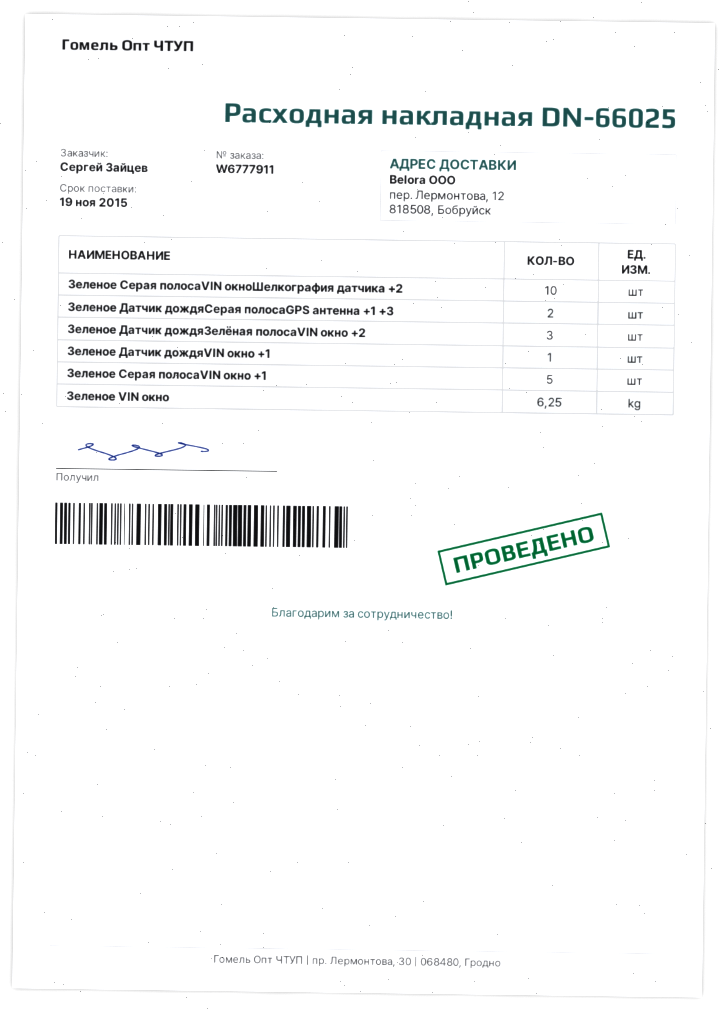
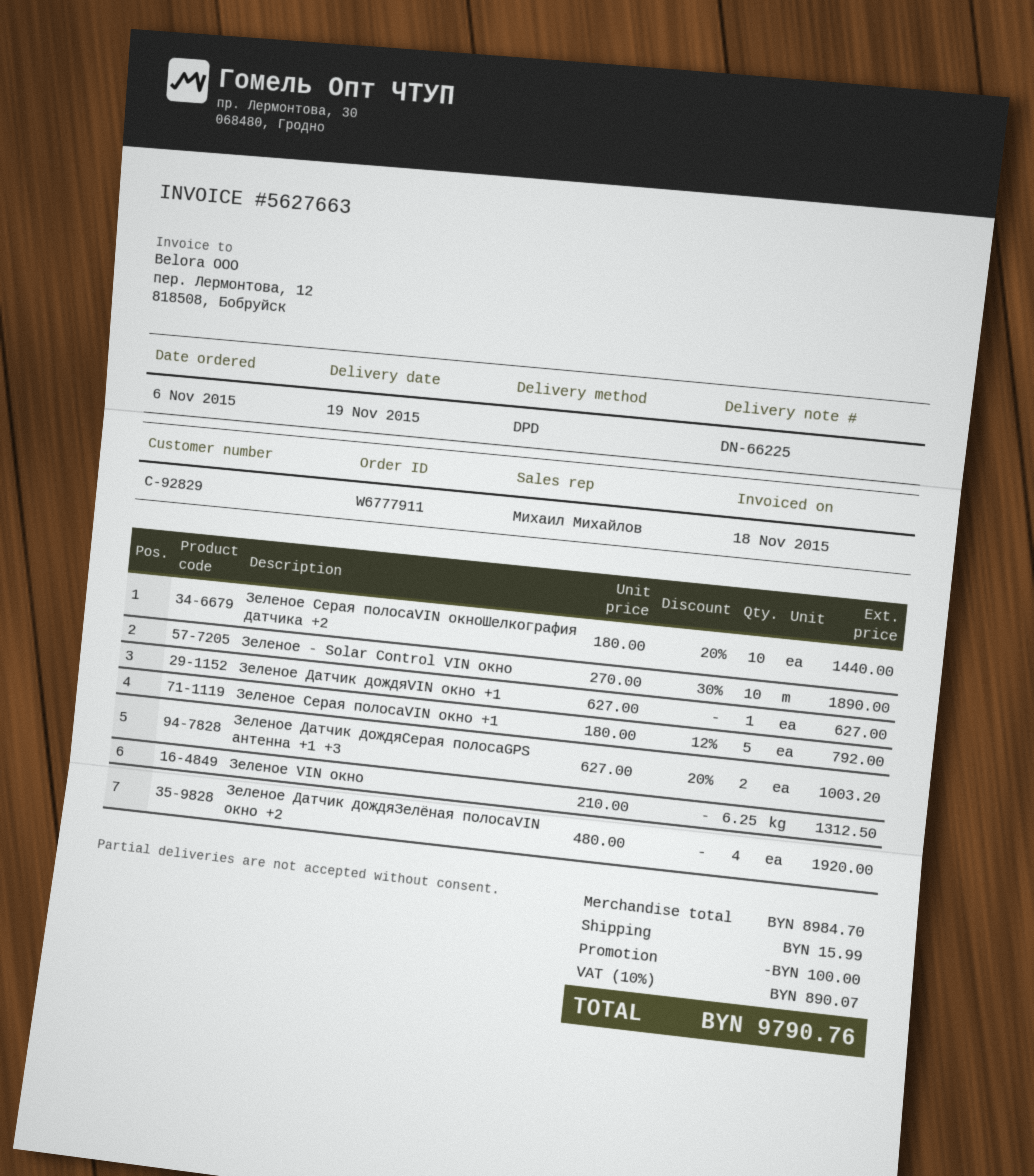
delivery note number: DN-66025 -> DN-66225
Зеленое Датчик дождяЗелёная полосаVIN окно +2: 3 -> 4
Зеленое - Solar Control VIN окно: none -> 10

